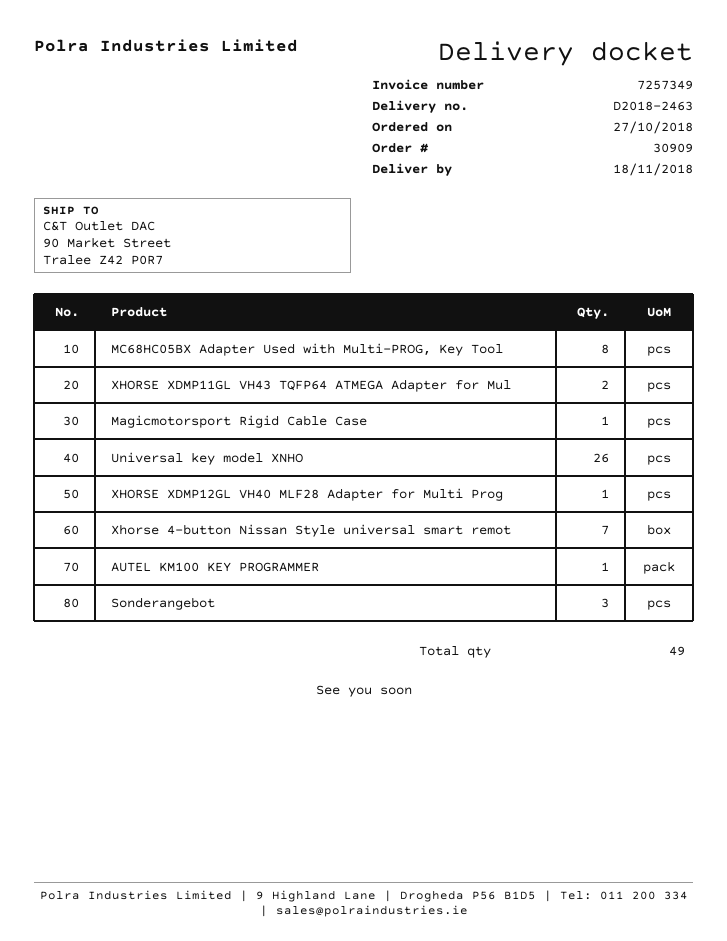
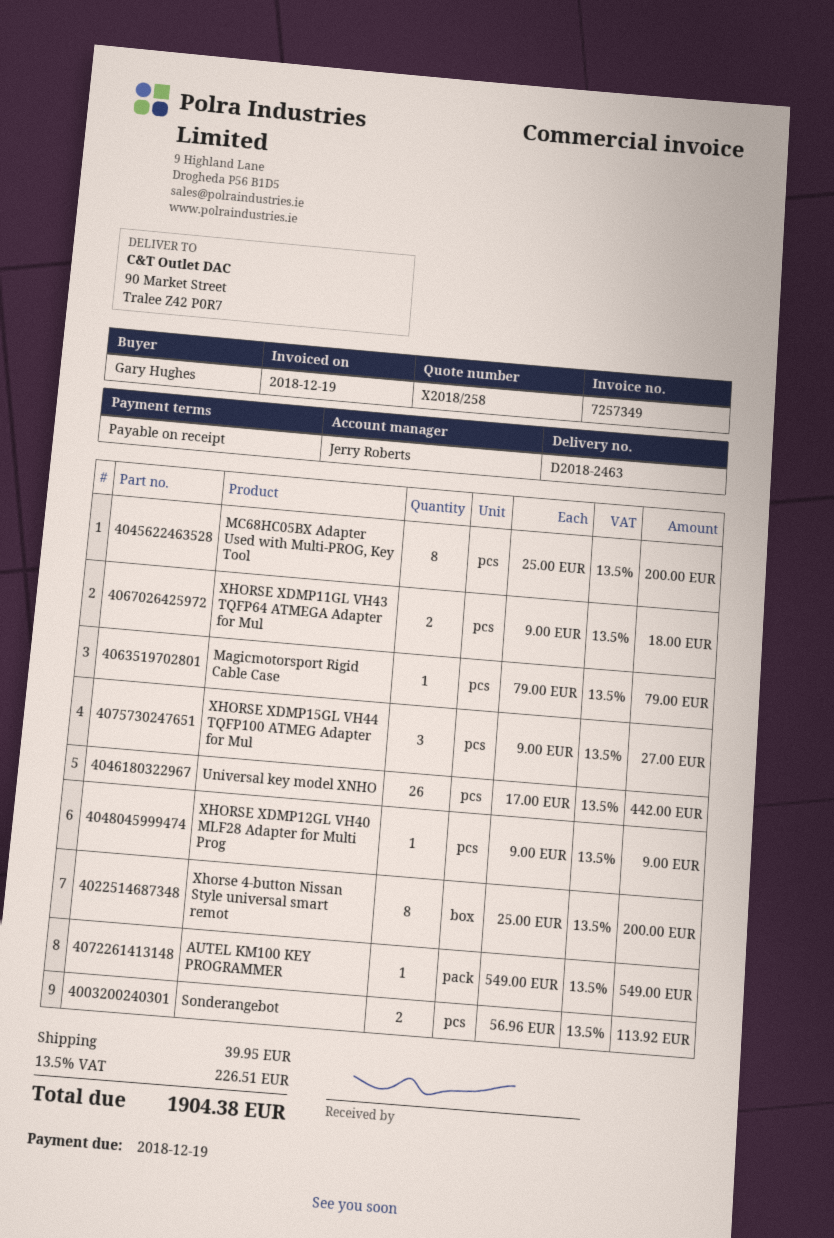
Xhorse 4-button Nissan Style universal smart remot: 7 -> 8
Sonderangebot: 3 -> 2
XHORSE XDMP15GL VH44 TQFP100 ATMEG Adapter for Mul: none -> 3

